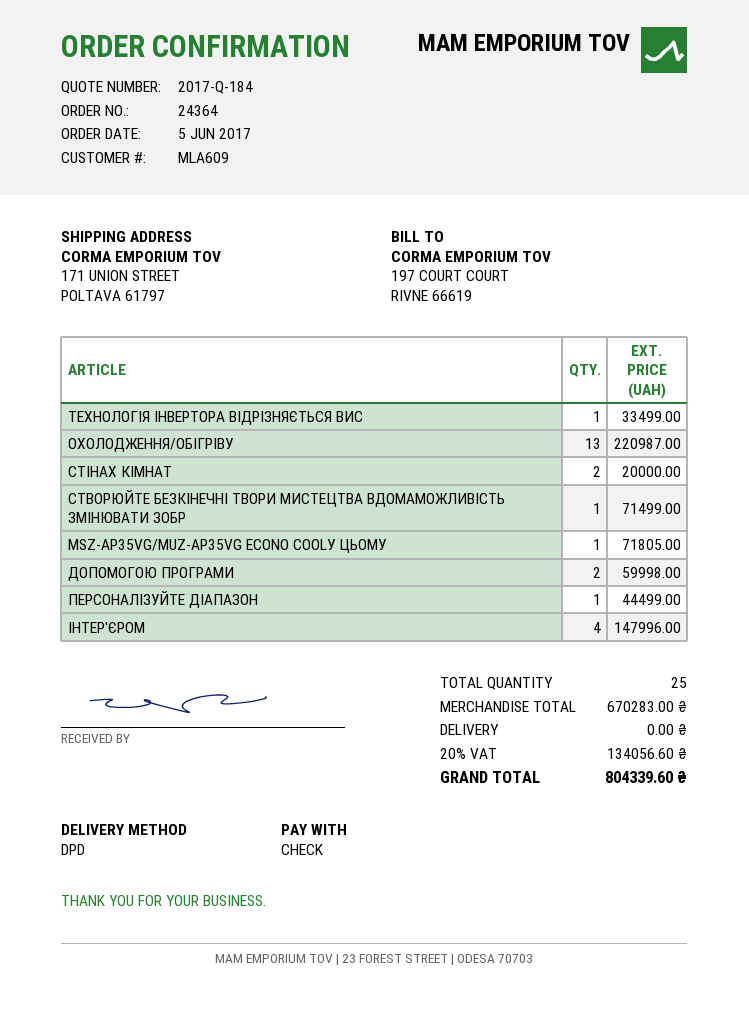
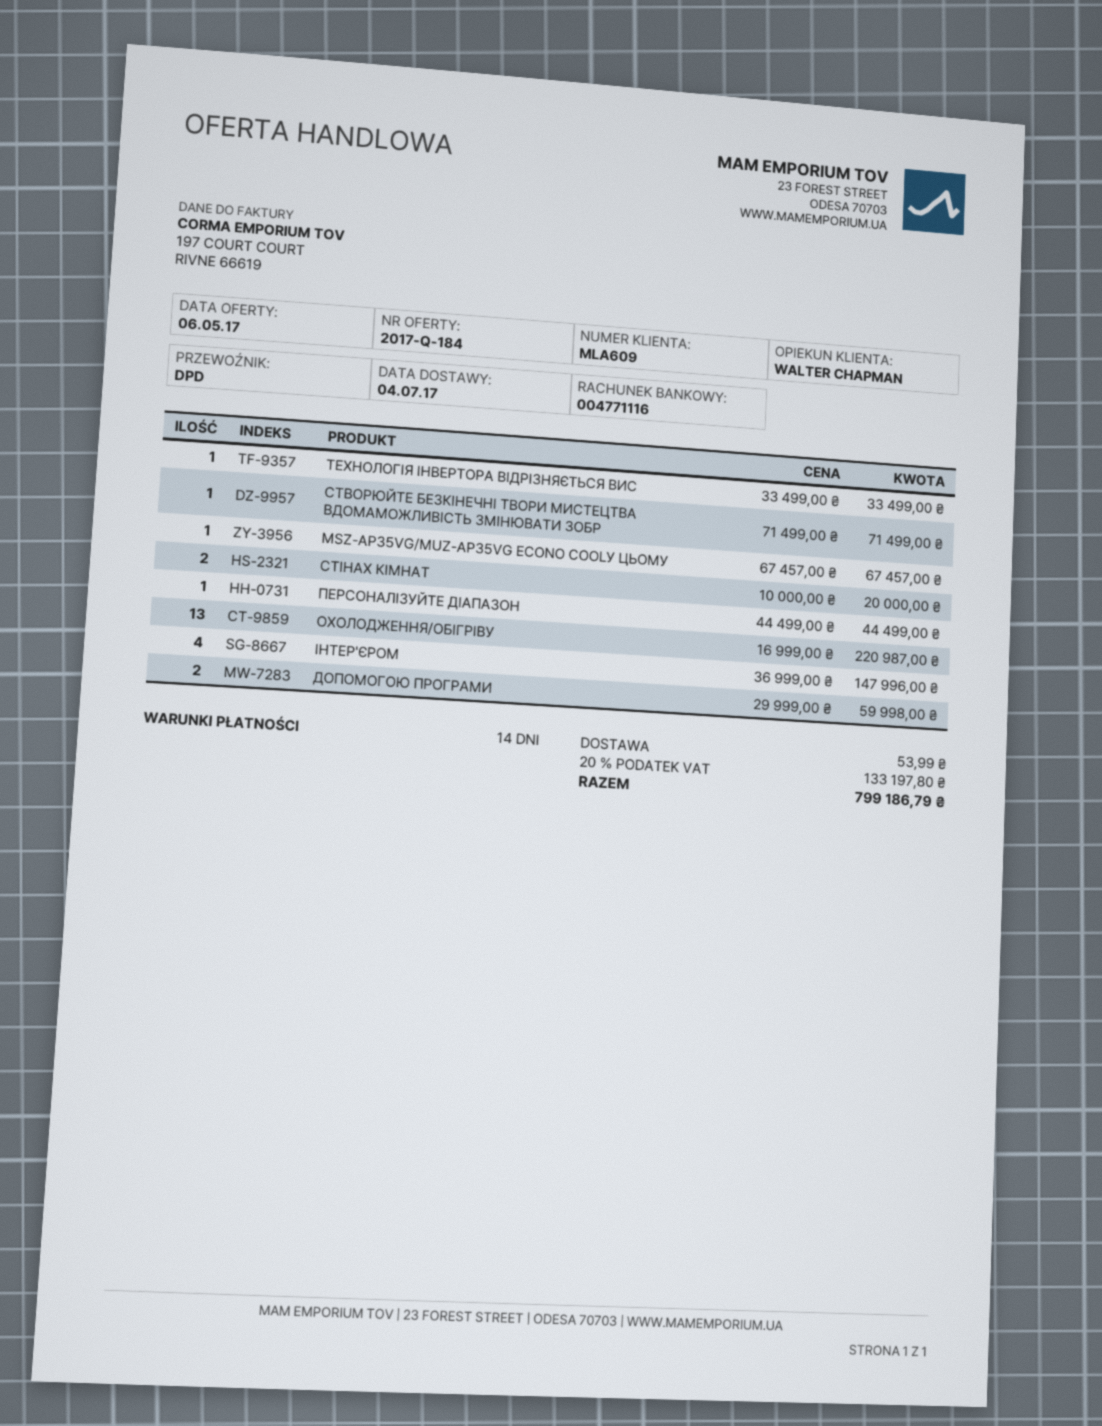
MSZ-AP35VG/MUZ-AP35VG ECONO COOLУ ЦЬОМУ: 1 for 71805.00 -> 1 for 67457.00
shipping: 0.00 -> 53.99
tax: 20% = 134056.60 -> 20% = 133197.80
total: 804339.60 -> 799186.79

